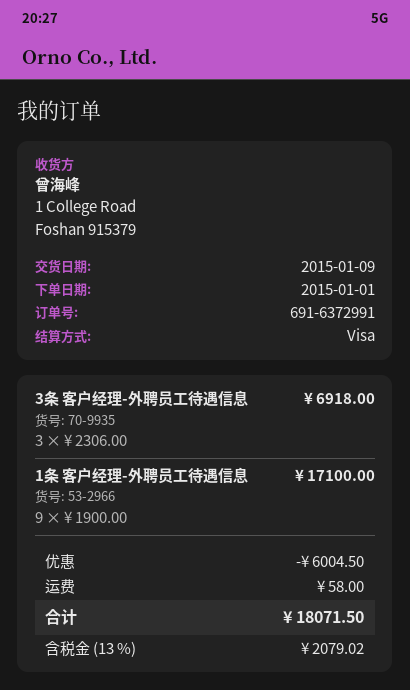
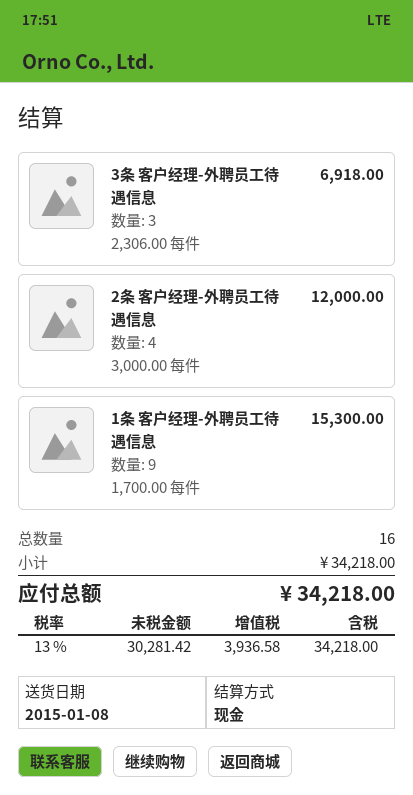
delivery date: 2015-01-09 -> 2015-01-08
payment method: Visa -> cash
1条 客户经理-外聘员工待遇信息: 9 x 1900.00 = 17100.00 -> 9 x 1700.00 = 15300.00
2条 客户经理-外聘员工待遇信息: none -> 4 x 3000.00 = 12000.00
discount: 6004.50 -> none
shipping: 58.00 -> none
tax: 13% = 2079.02 -> 13% = 3936.58
total: 18071.50 -> 34218.00

